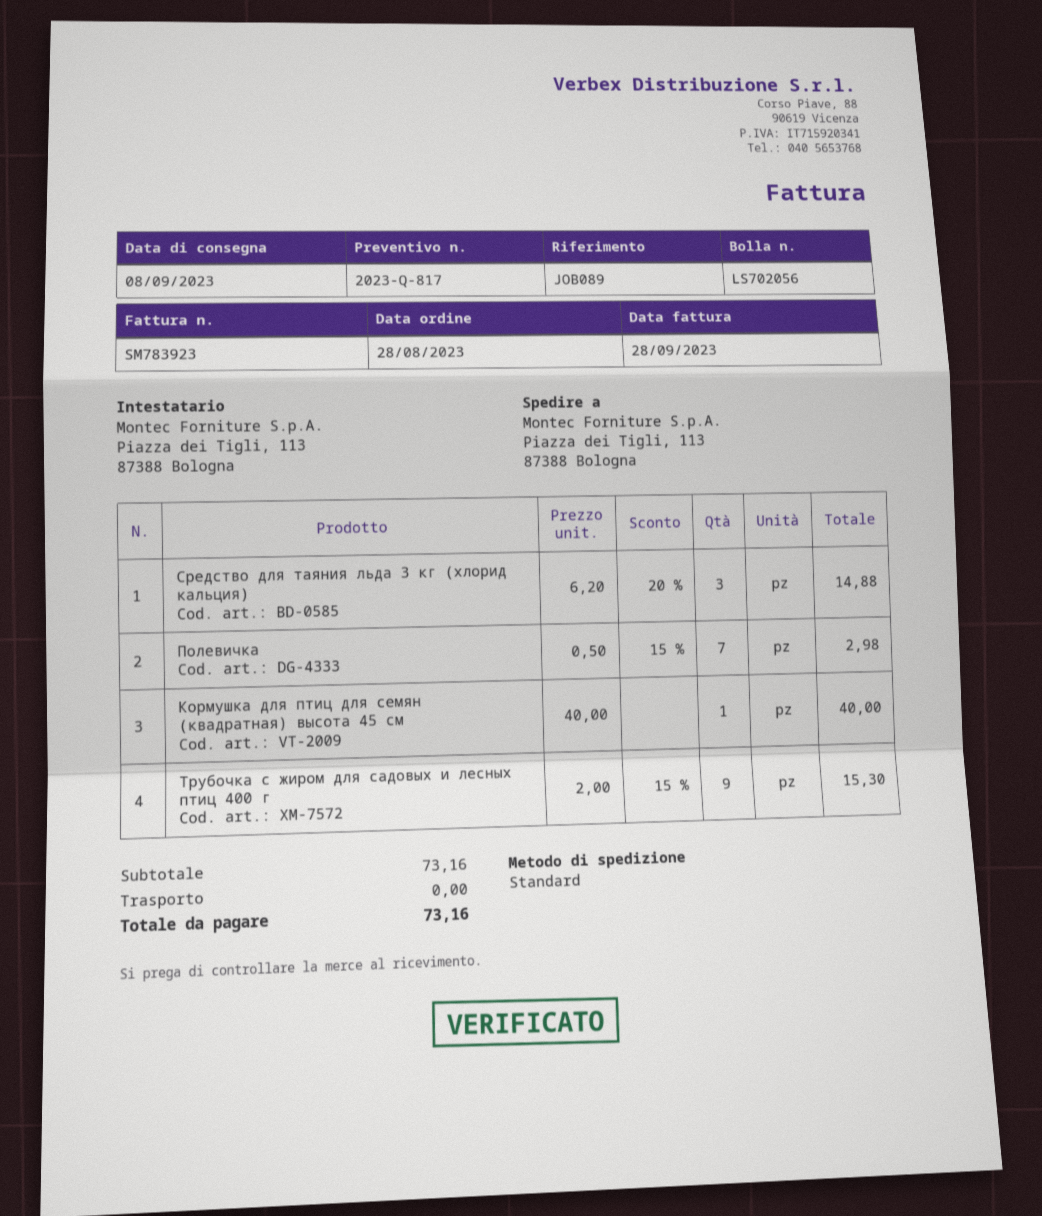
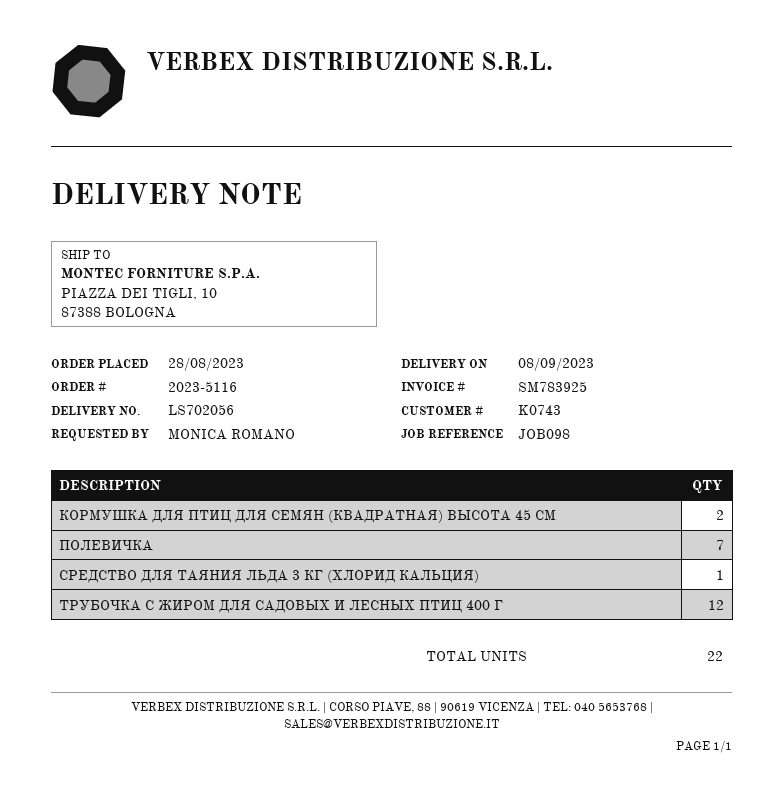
invoice number: SM783923 -> SM783925
reference: JOB089 -> JOB098
ship to: Piazza dei Tigli, 113, 87388 Bologna -> PIAZZA DEI TIGLI, 10, 87388 BOLOGNA
Средство для таяния льда 3 кг (хлорид кальция): 3 -> 1
Кормушка для птиц для семян (квадратная) высота 45 см: 1 -> 2
Трубочка с жиром для садовых и лесных птиц 400 г: 9 -> 12

